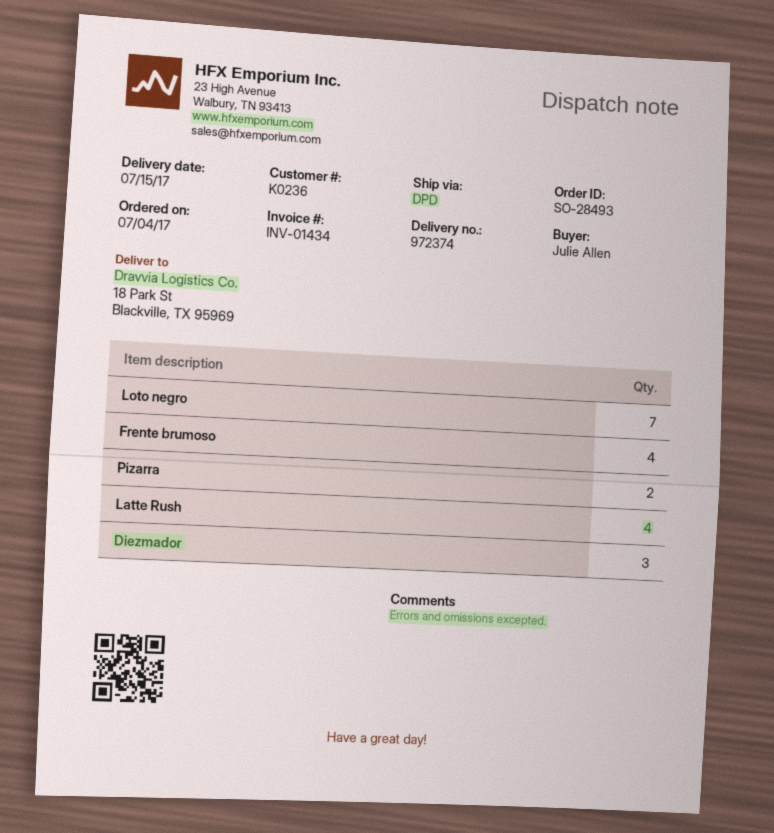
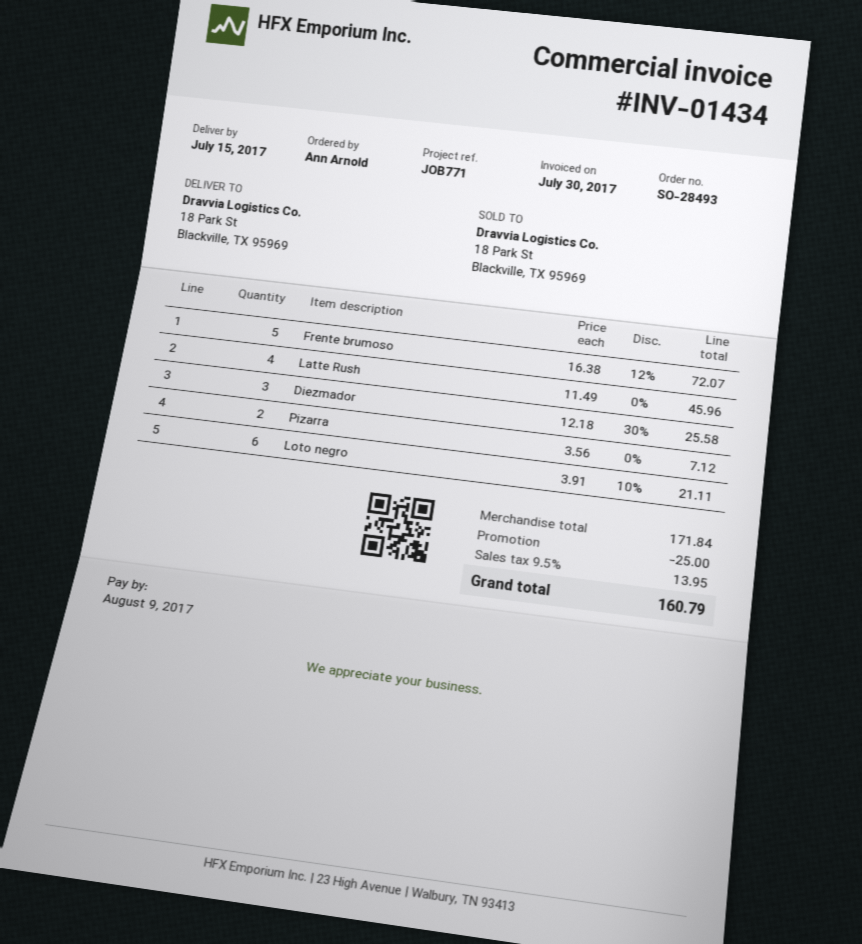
ordered by: Julie Allen -> Ann Arnold
Loto negro: 7 -> 6
Frente brumoso: 4 -> 5

